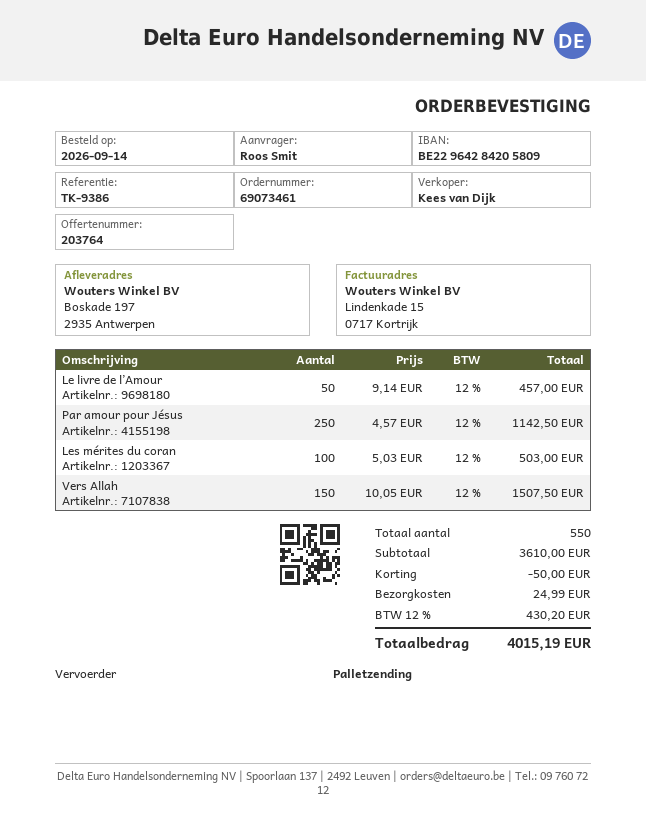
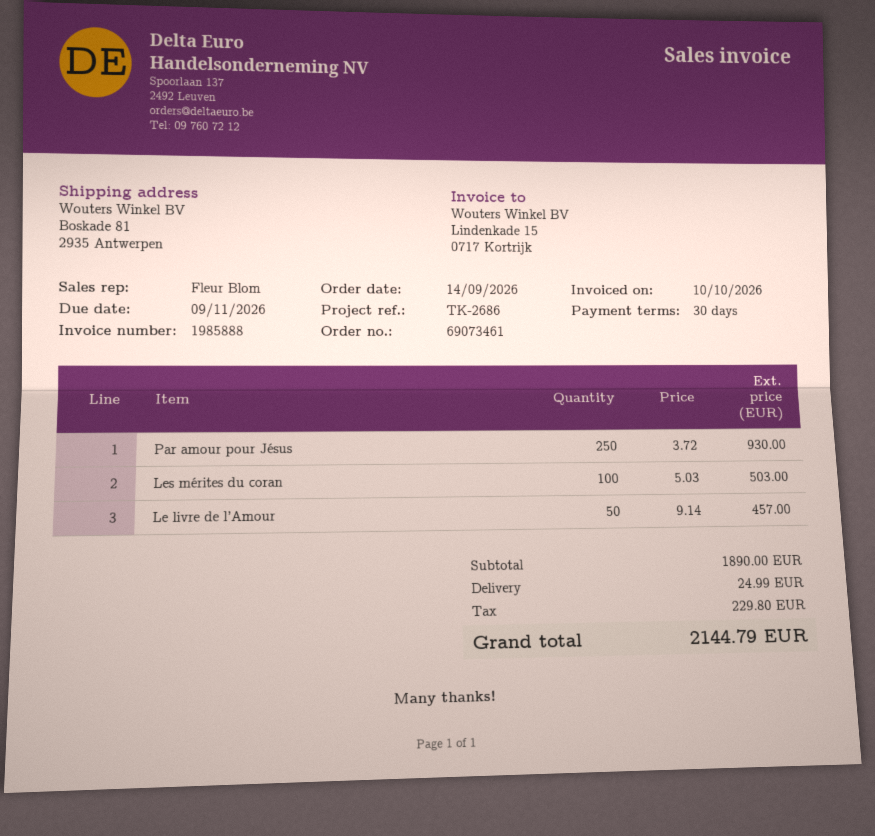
reference: TK-9386 -> TK-2686
sales rep: Kees van Dijk -> Fleur Blom
ship to: Boskade 197, 2935 Antwerpen -> Boskade 81, 2935 Antwerpen
Par amour pour Jésus: 250 x 4.57 = 1142.50 -> 250 x 3.72 = 930.00
Vers Allah: 150 x 10.05 = 1507.50 -> none
subtotal: 3610.00 -> 1890.00
discount: 50.00 -> none
tax: 430.20 -> 229.80
total: 4015.19 -> 2144.79

